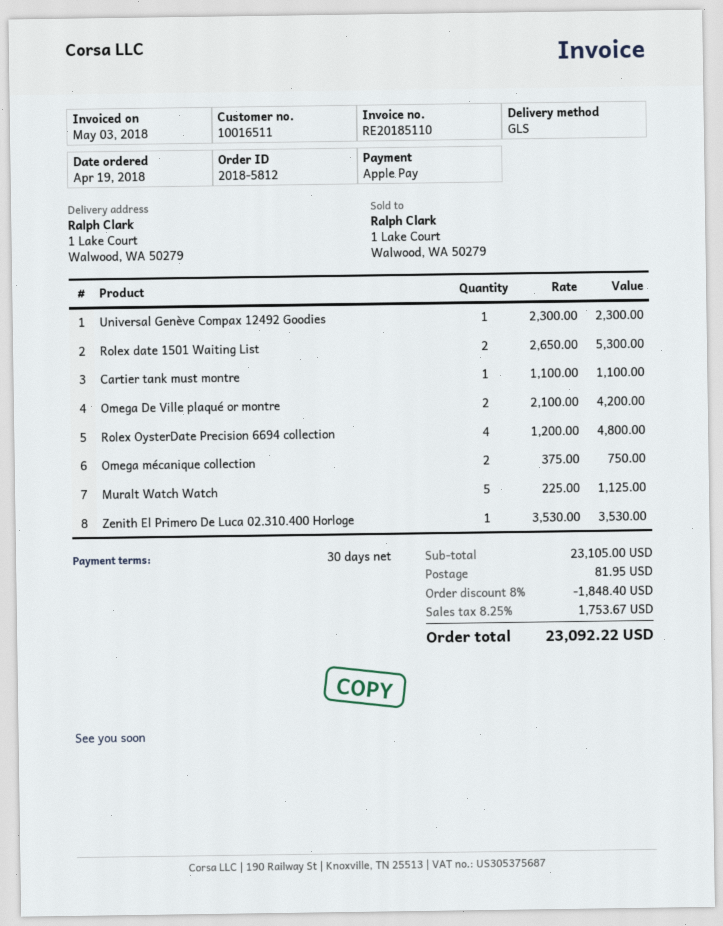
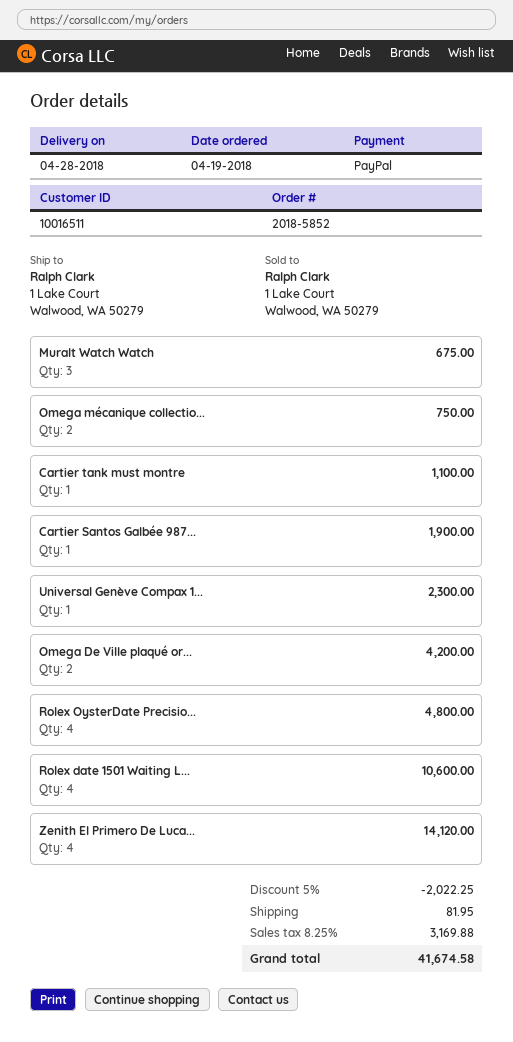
order number: 2018-5812 -> 2018-5852
payment method: Apple Pay -> PayPal
Rolex date 1501 Waiting List: 2 for 5300.00 -> 4 for 10600.00
Muralt Watch Watch: 5 for 1125.00 -> 3 for 675.00
Zenith El Primero De Luca 02.310.400 Horloge: 1 for 3530.00 -> 4 for 14120.00
Cartier Santos Galbée 987...: none -> 1 for 1900.00
discount: 8% = 1848.40 -> 5% = 2022.25
tax: 8.25% = 1753.67 -> 8.25% = 3169.88
total: 23092.22 -> 41674.58

